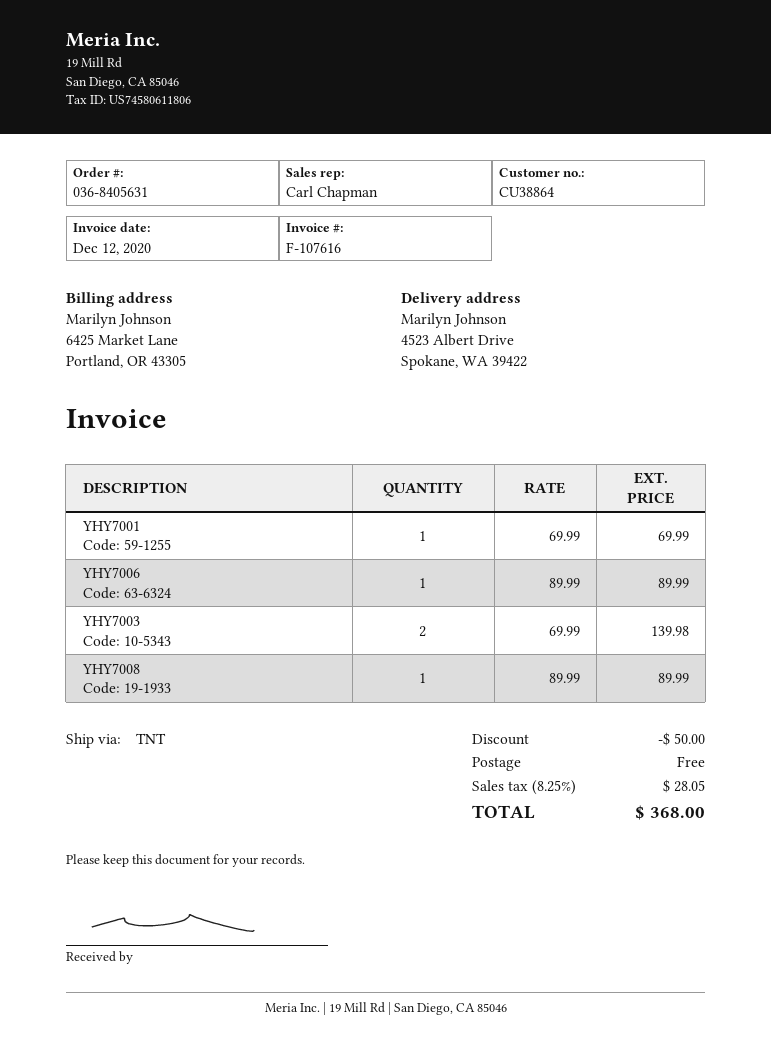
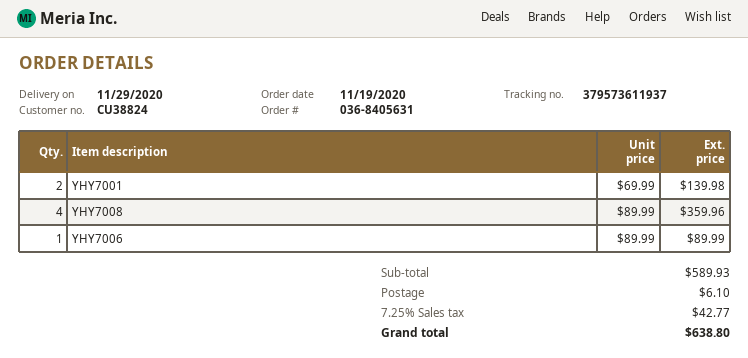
customer number: CU38864 -> CU38824
YHY7001: 1 x 69.99 = 69.99 -> 2 x 69.99 = 139.98
YHY7003: 2 x 69.99 = 139.98 -> none
YHY7008: 1 x 89.99 = 89.99 -> 4 x 89.99 = 359.96
discount: 50.00 -> none
shipping: 0.00 -> 6.10
tax: 8.25% = 28.05 -> 7.25% = 42.77
total: 368.00 -> 638.80

